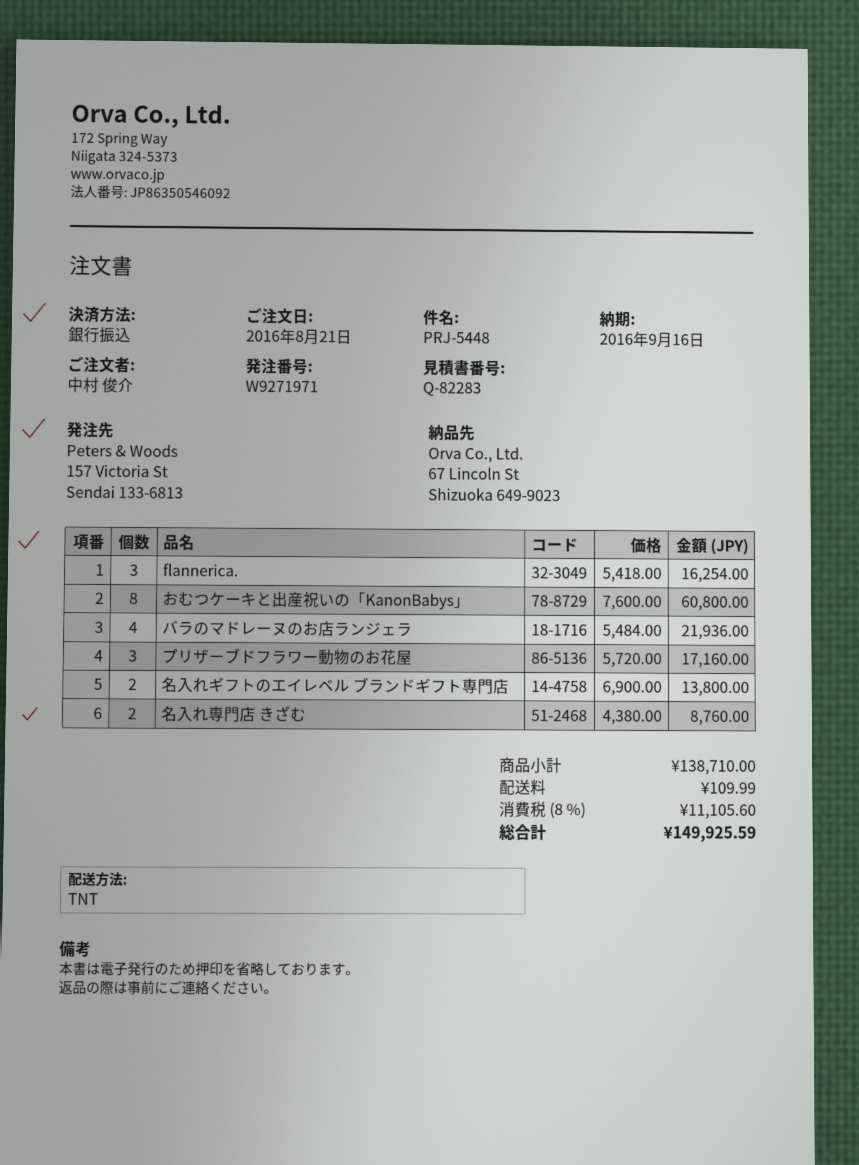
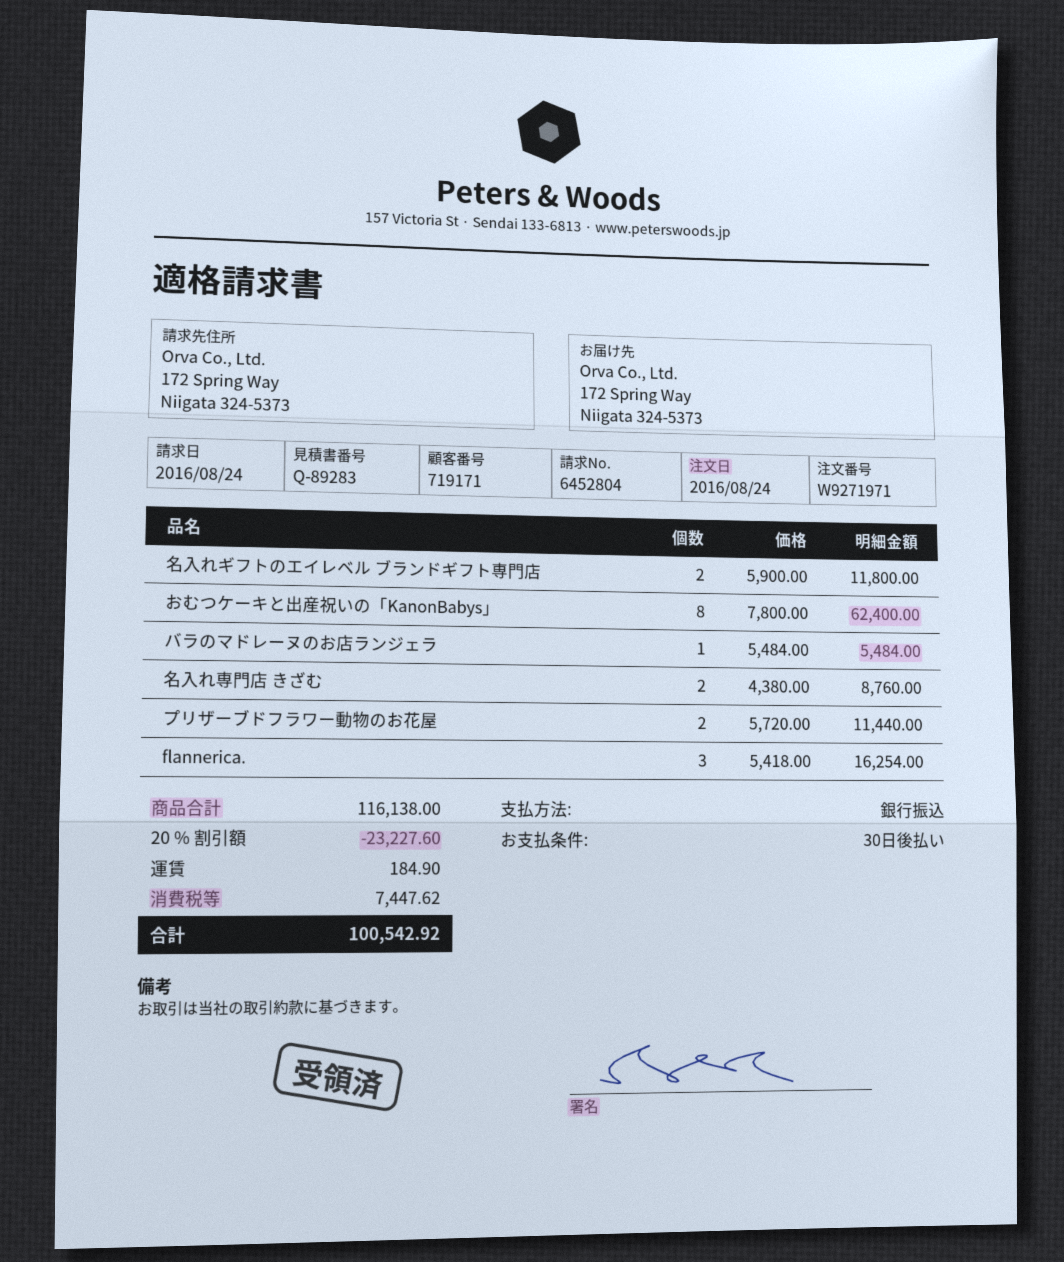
quote number: Q-82283 -> Q-89283
order date: 2016-08-21 -> 2016-08-24
ship to: 67 Lincoln St, Shizuoka 649-9023 -> 172 Spring Way, Niigata 324-5373
おむつケーキと出産祝いの「KanonBabys」: 8 x 7600.00 = 60800.00 -> 8 x 7800.00 = 62400.00
バラのマドレーヌのお店ランジェラ: 4 x 5484.00 = 21936.00 -> 1 x 5484.00 = 5484.00
プリザーブドフラワー動物のお花屋: 3 x 5720.00 = 17160.00 -> 2 x 5720.00 = 11440.00
名入れギフトのエイレベル ブランドギフト専門店: 2 x 6900.00 = 13800.00 -> 2 x 5900.00 = 11800.00
subtotal: 138710.00 -> 116138.00
discount: none -> 20% = 23227.60
shipping: 109.99 -> 184.90
tax: 11105.60 -> 7447.62
total: 149925.59 -> 100542.92

